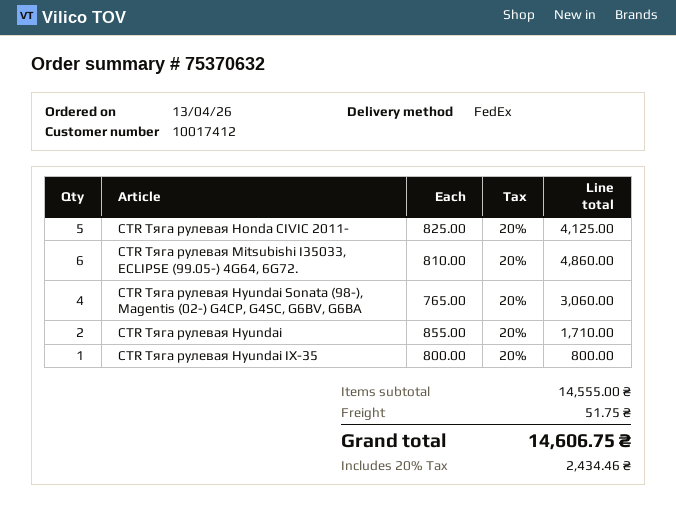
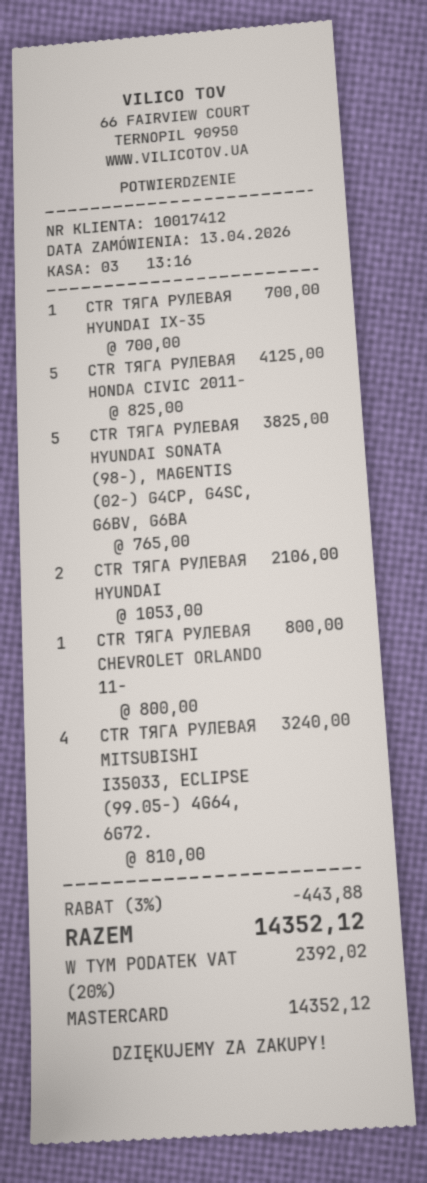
CTR Тяга рулевая Mitsubishi I35033, ECLIPSE (99.05-) 4G64, 6G72.: 6 x 810.00 = 4860.00 -> 4 x 810.00 = 3240.00
CTR Тяга рулевая Hyundai Sonata (98-), Magentis (02-) G4CP, G4SC, G6BV, G6BA: 4 x 765.00 = 3060.00 -> 5 x 765.00 = 3825.00
CTR Тяга рулевая Hyundai: 2 x 855.00 = 1710.00 -> 2 x 1053.00 = 2106.00
CTR Тяга рулевая Hyundai IX-35: 1 x 800.00 = 800.00 -> 1 x 700.00 = 700.00
CTR ТЯГА РУЛЕВАЯ CHEVROLET ORLANDO 11-: none -> 1 x 800.00 = 800.00
discount: none -> 3% = 443.88
shipping: 51.75 -> none
tax: 20% = 2434.46 -> 20% = 2392.02
total: 14606.75 -> 14352.12

